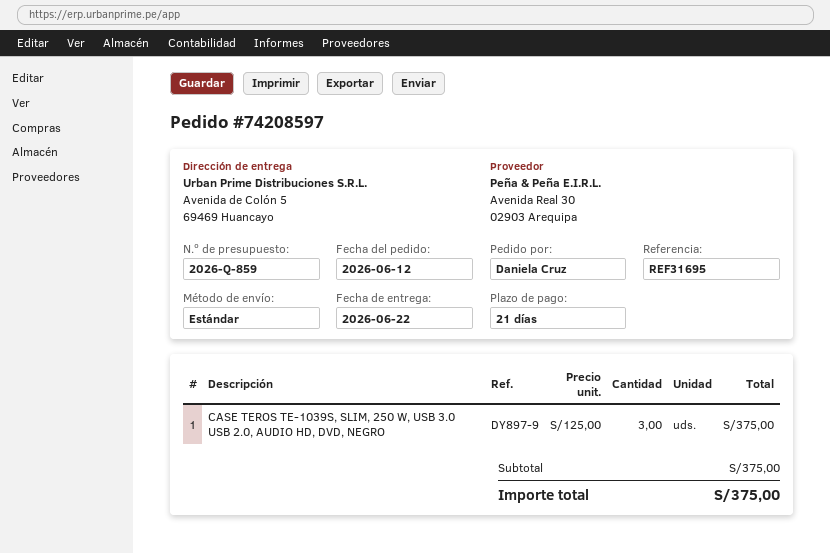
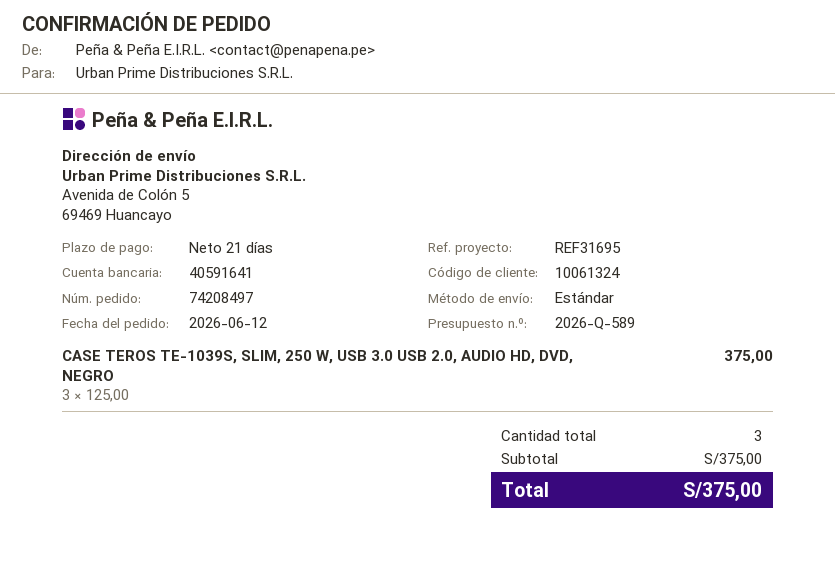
quote number: 2026-Q-859 -> 2026-Q-589
order number: 74208597 -> 74208497

